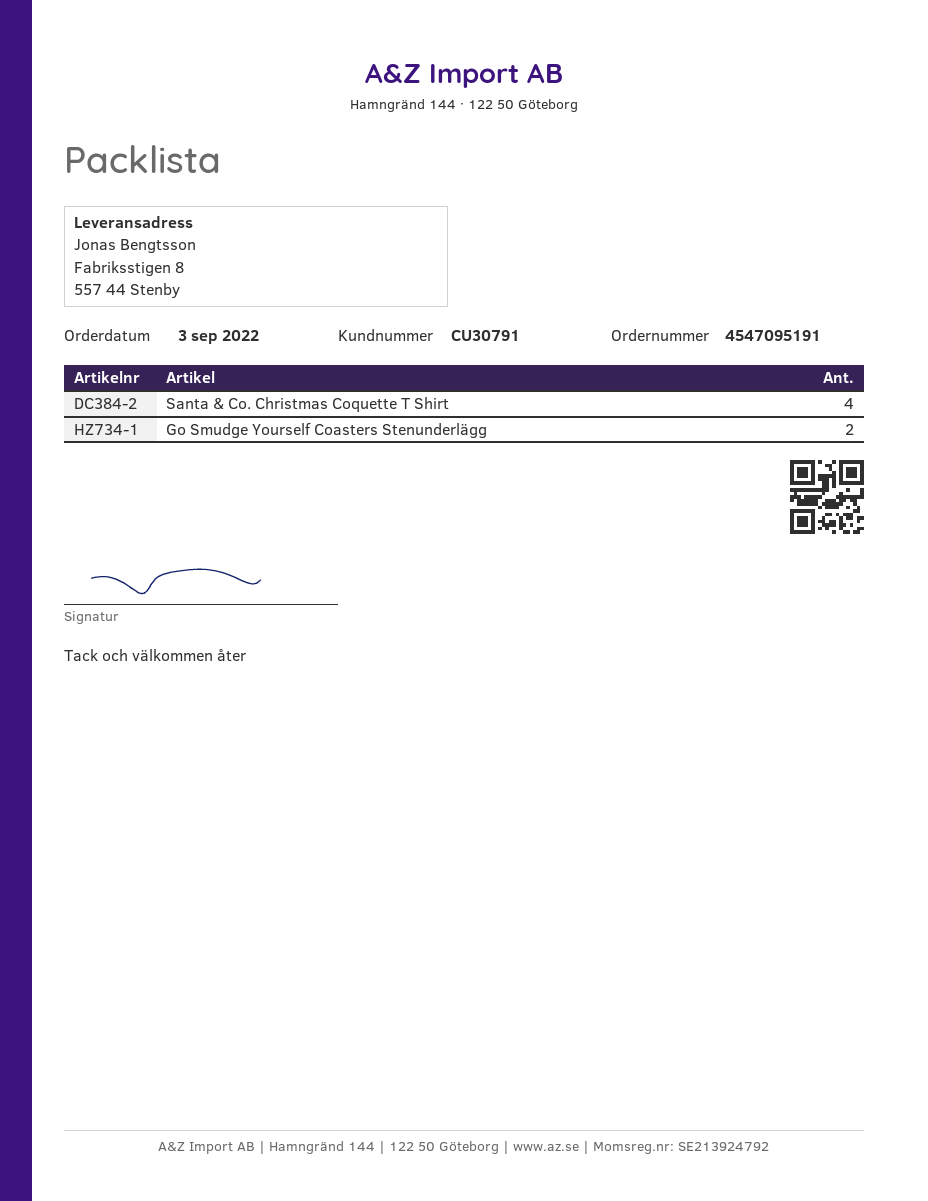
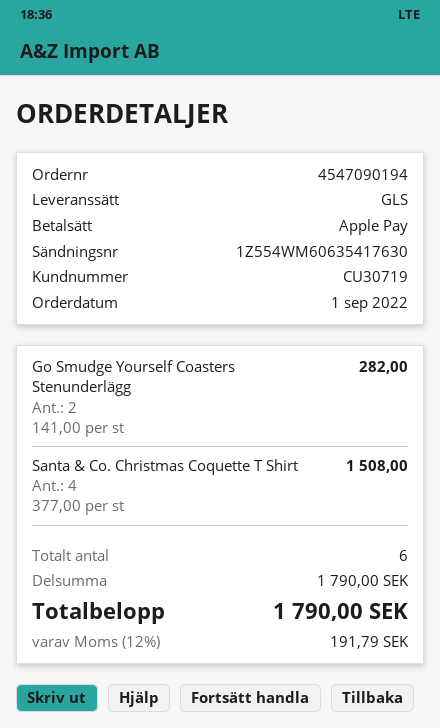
order number: 4547095191 -> 4547090194
order date: 2022-09-03 -> 2022-09-01
customer number: CU30791 -> CU30719

